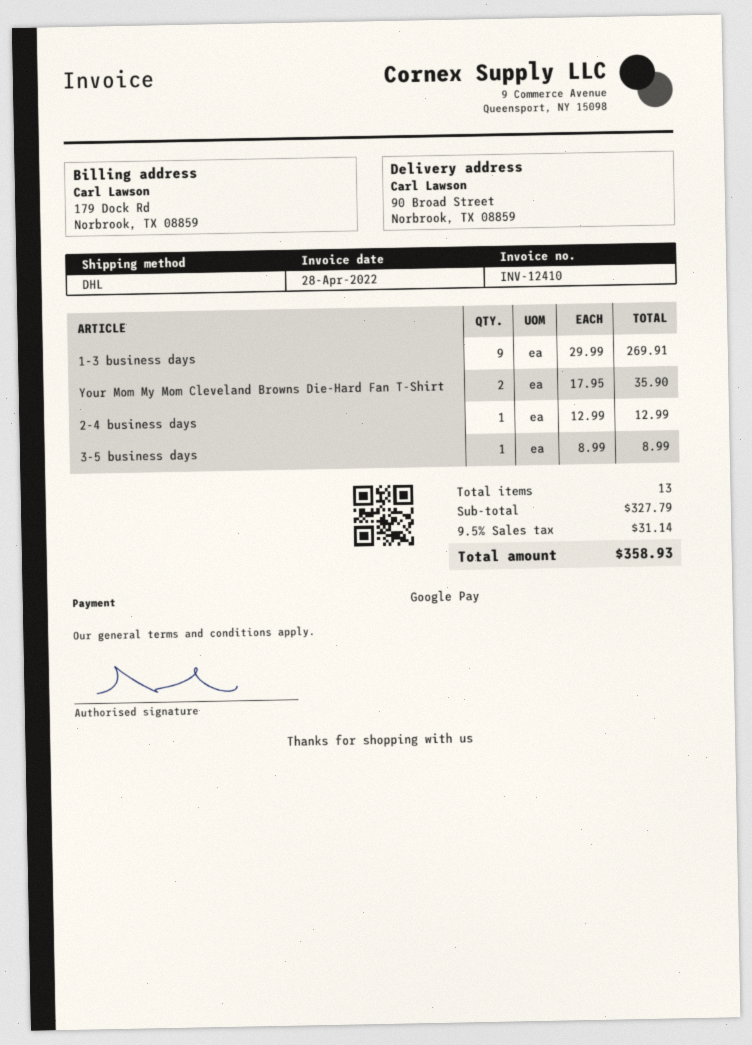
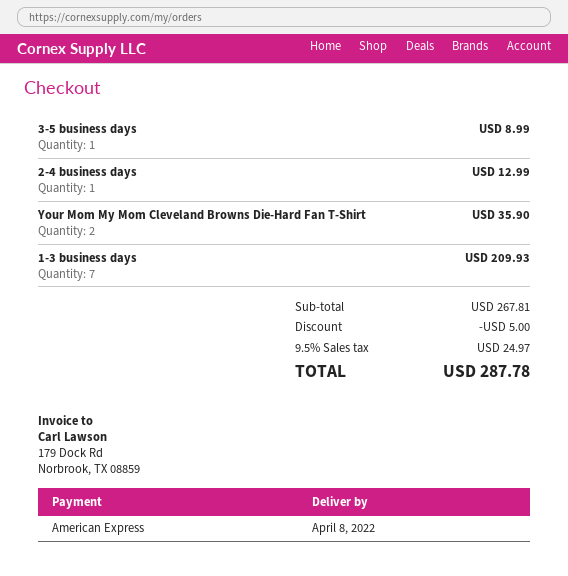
payment method: Google Pay -> American Express
1-3 business days: 9 for 269.91 -> 7 for 209.93
subtotal: 327.79 -> 267.81
discount: none -> 5.00
tax: 9.5% = 31.14 -> 9.5% = 24.97
total: 358.93 -> 287.78

